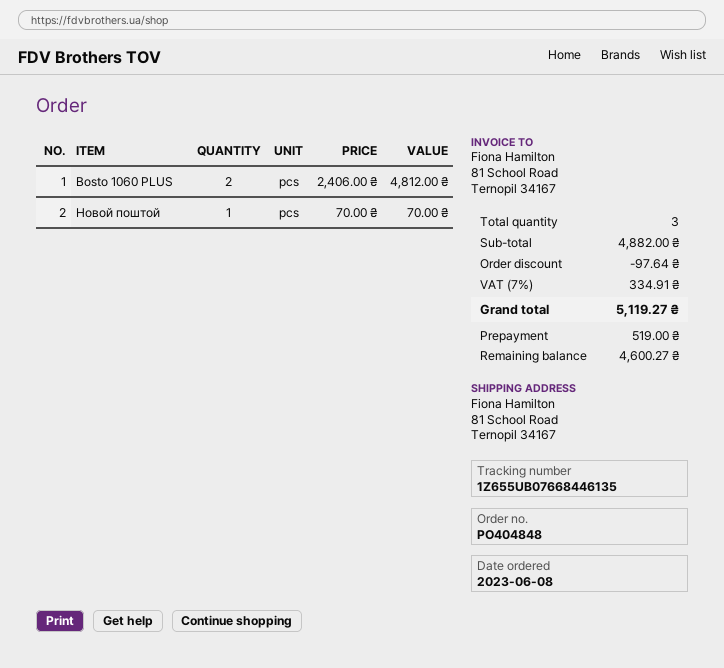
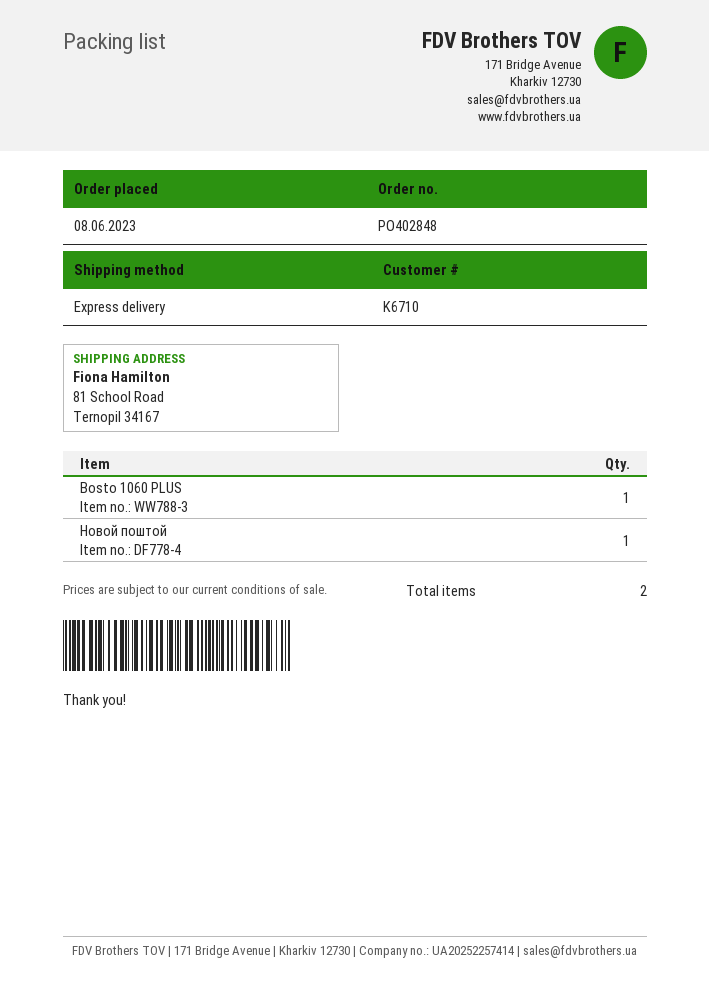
order number: PO404848 -> PO402848
Bosto 1060 PLUS: 2 -> 1
total quantity: 3 -> 2

